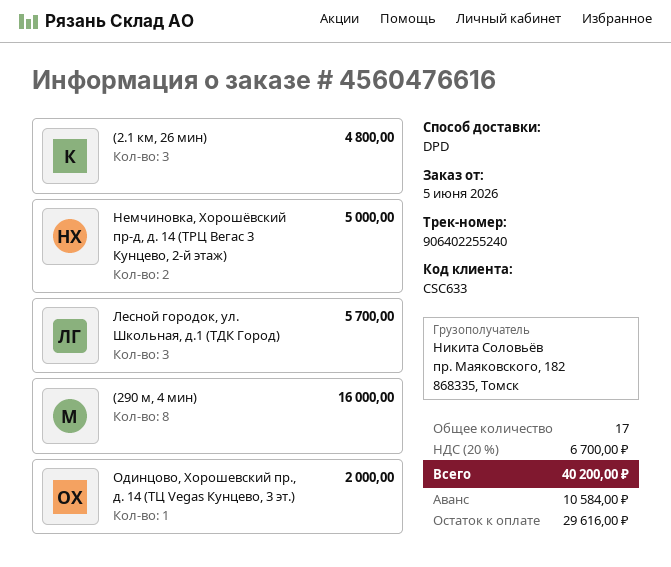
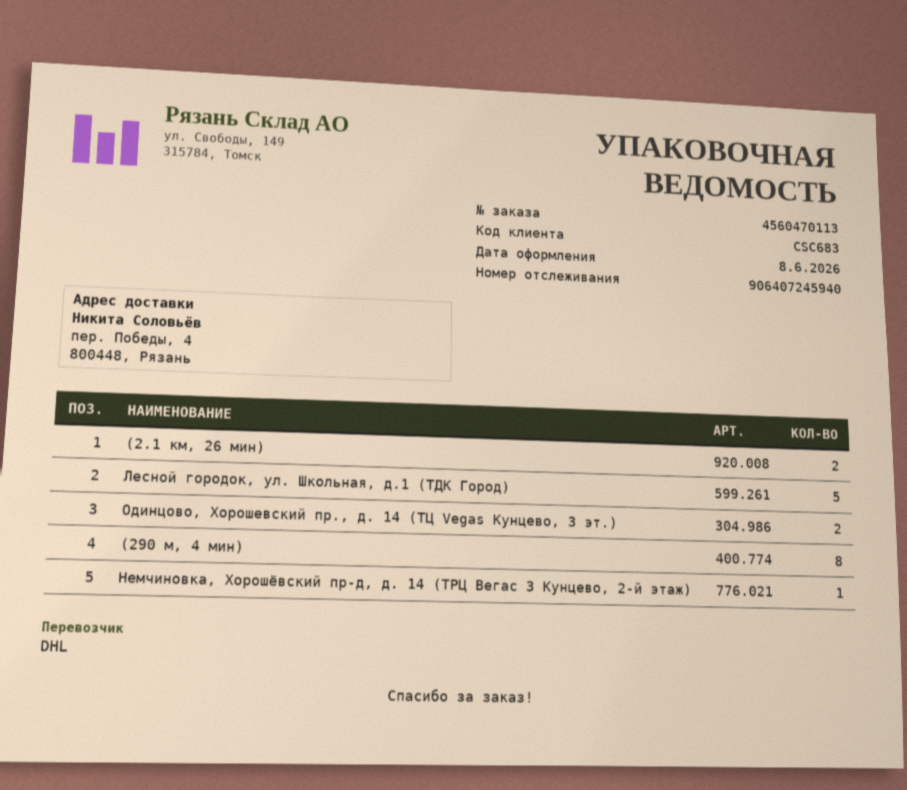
order number: 4560476616 -> 4560470113
order date: 2026-06-05 -> 2026-06-08
customer number: CSC633 -> CSC683
shipping method: DPD -> DHL
tracking number: 906402255240 -> 906407245940
ship to: пр. Маяковского, 182, 868335, Томск -> пер. Победы, 4, 800448, Рязань
(2.1 км, 26 мин): 3 -> 2
Немчиновка, Хорошёвский пр-д, д. 14 (ТРЦ Вегас 3 Кунцево, 2-й этаж): 2 -> 1
Лесной городок, ул. Школьная, д.1 (ТДК Город): 3 -> 5
Одинцово, Хорошевский пр., д. 14 (ТЦ Vegas Кунцево, 3 эт.): 1 -> 2

